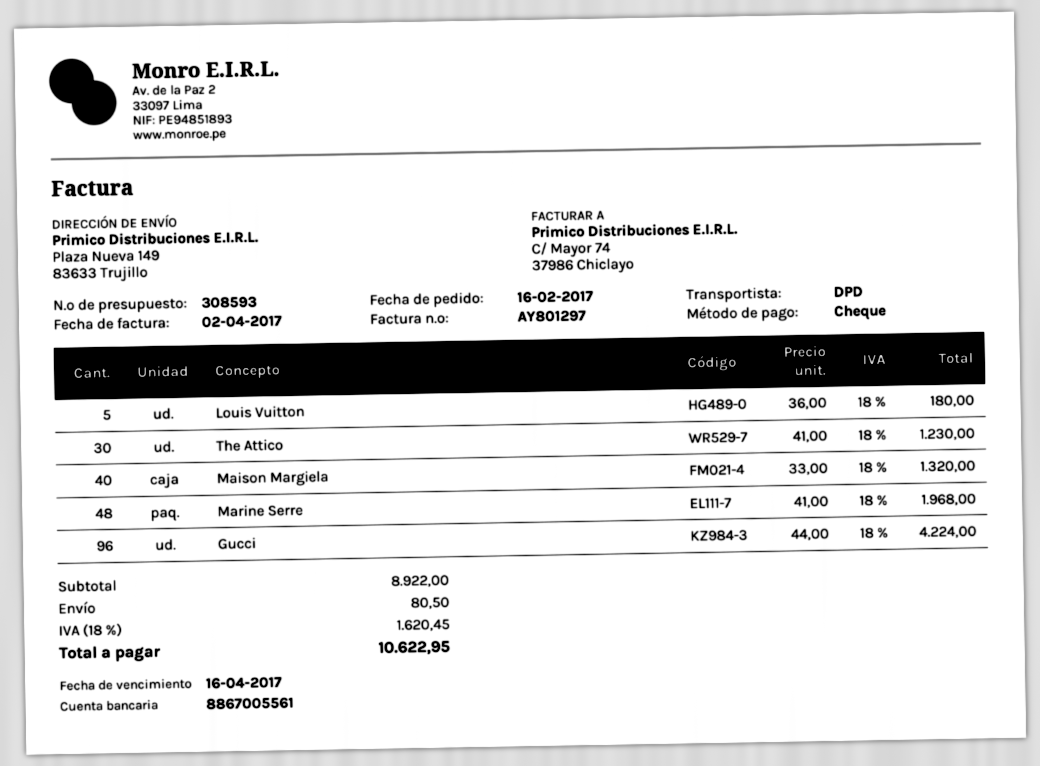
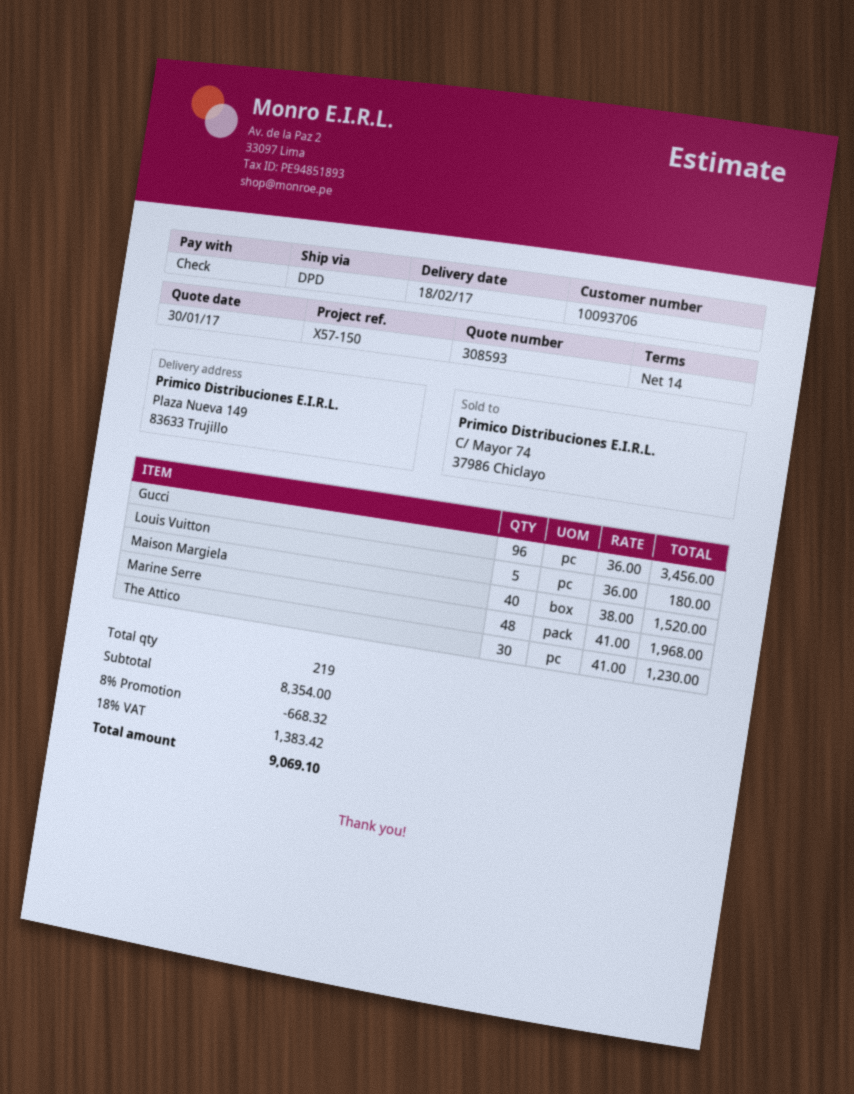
Maison Margiela: 40 x 33.00 = 1320.00 -> 40 x 38.00 = 1520.00
Gucci: 96 x 44.00 = 4224.00 -> 96 x 36.00 = 3456.00
subtotal: 8922.00 -> 8354.00
discount: none -> 8% = 668.32
shipping: 80.50 -> none
tax: 18% = 1620.45 -> 18% = 1383.42
total: 10622.95 -> 9069.10

